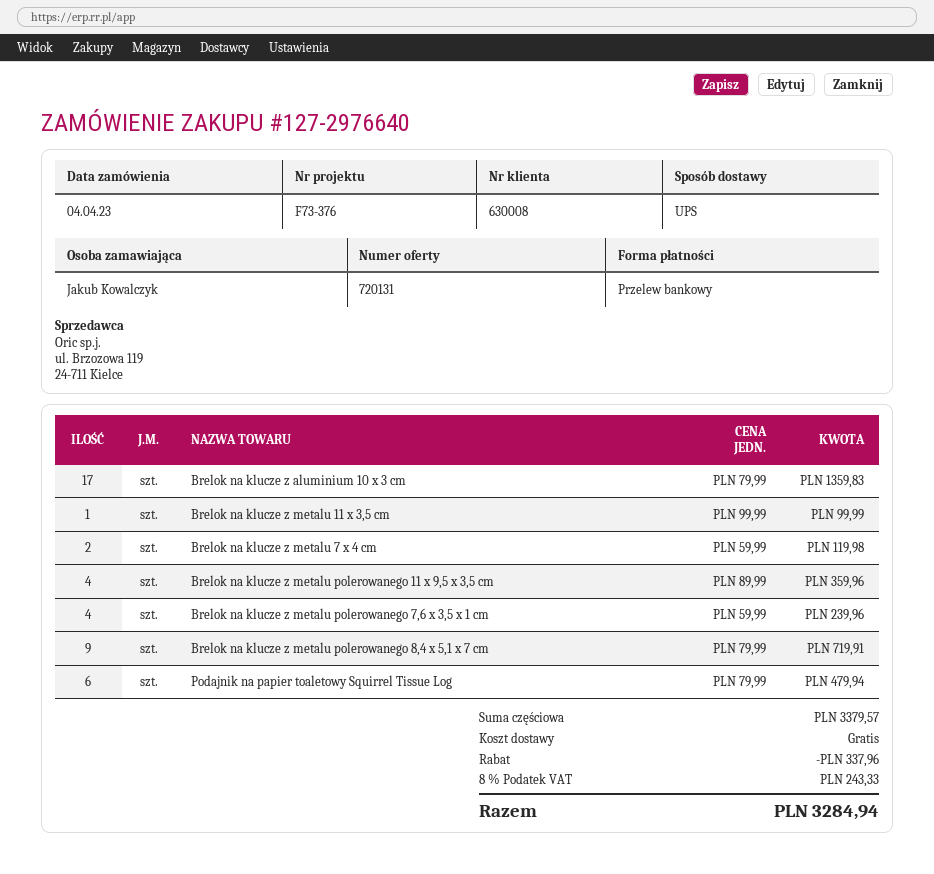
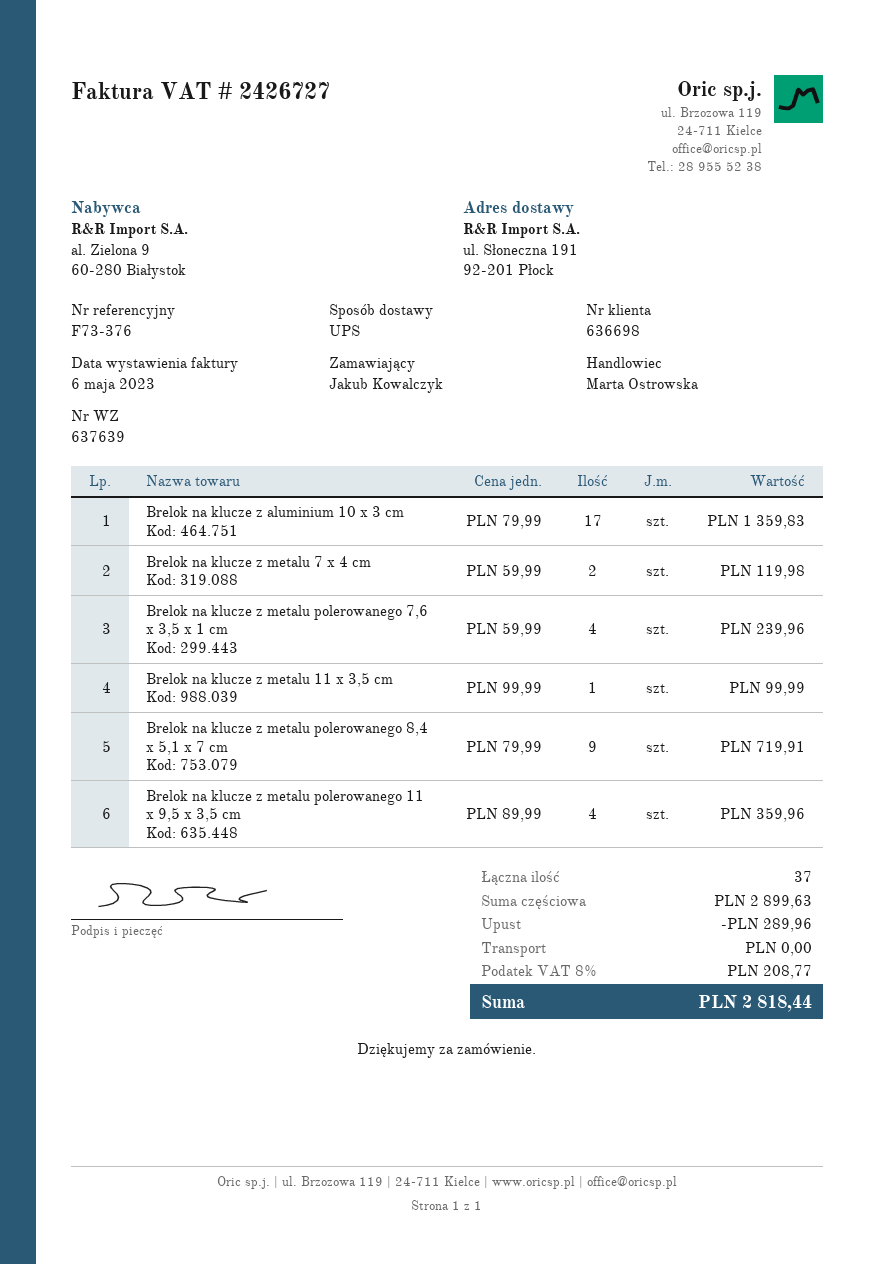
customer number: 630008 -> 636698
Podajnik na papier toaletowy Squirrel Tissue Log: 6 x 79.99 = 479.94 -> none
subtotal: 3379.57 -> 2899.63
discount: 337.96 -> 289.96
tax: 8% = 243.33 -> 8% = 208.77
total: 3284.94 -> 2818.44

